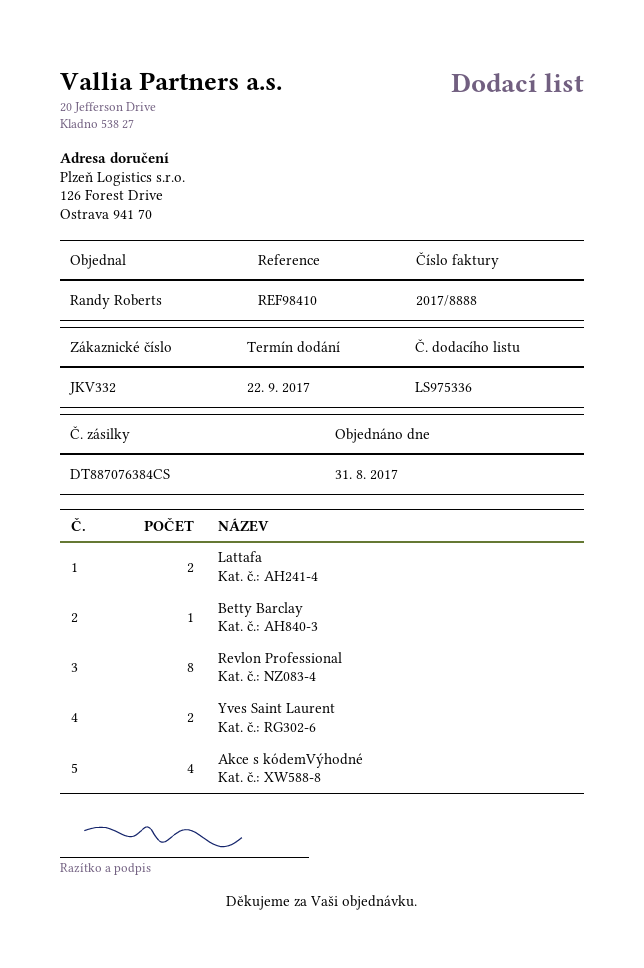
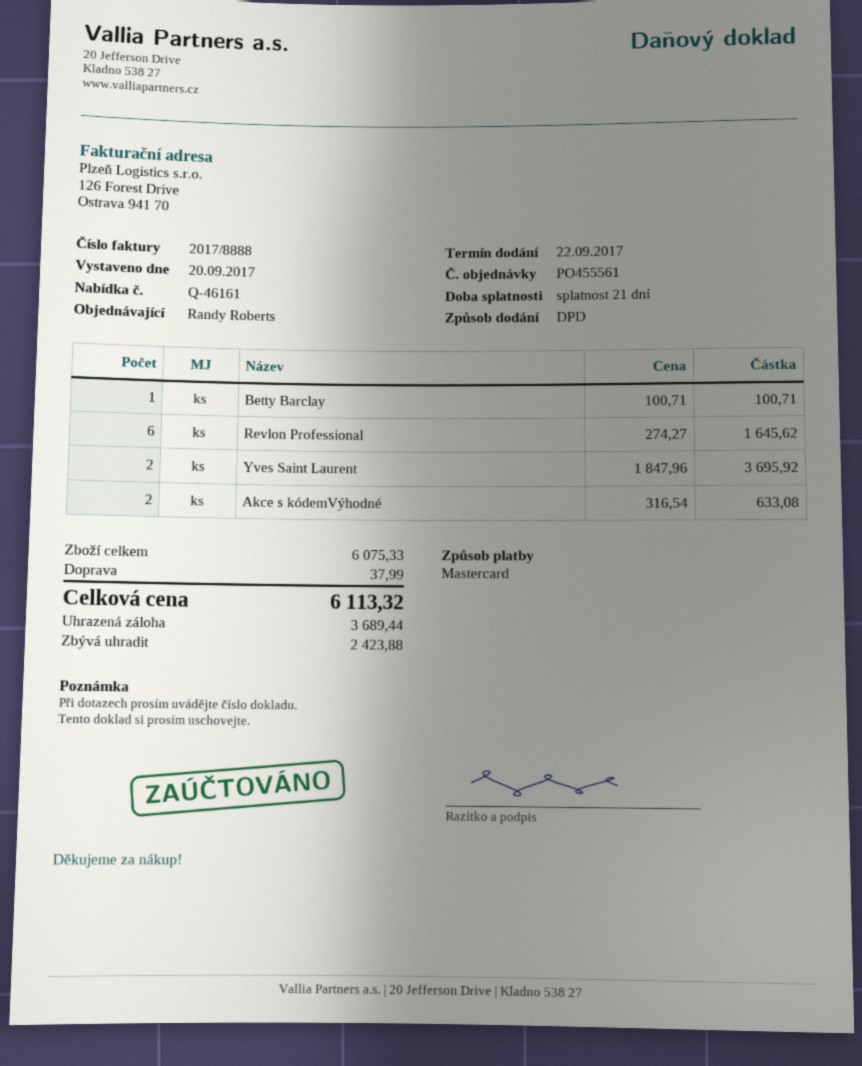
Lattafa: 2 -> none
Revlon Professional: 8 -> 6
Akce s kódemVýhodné: 4 -> 2

